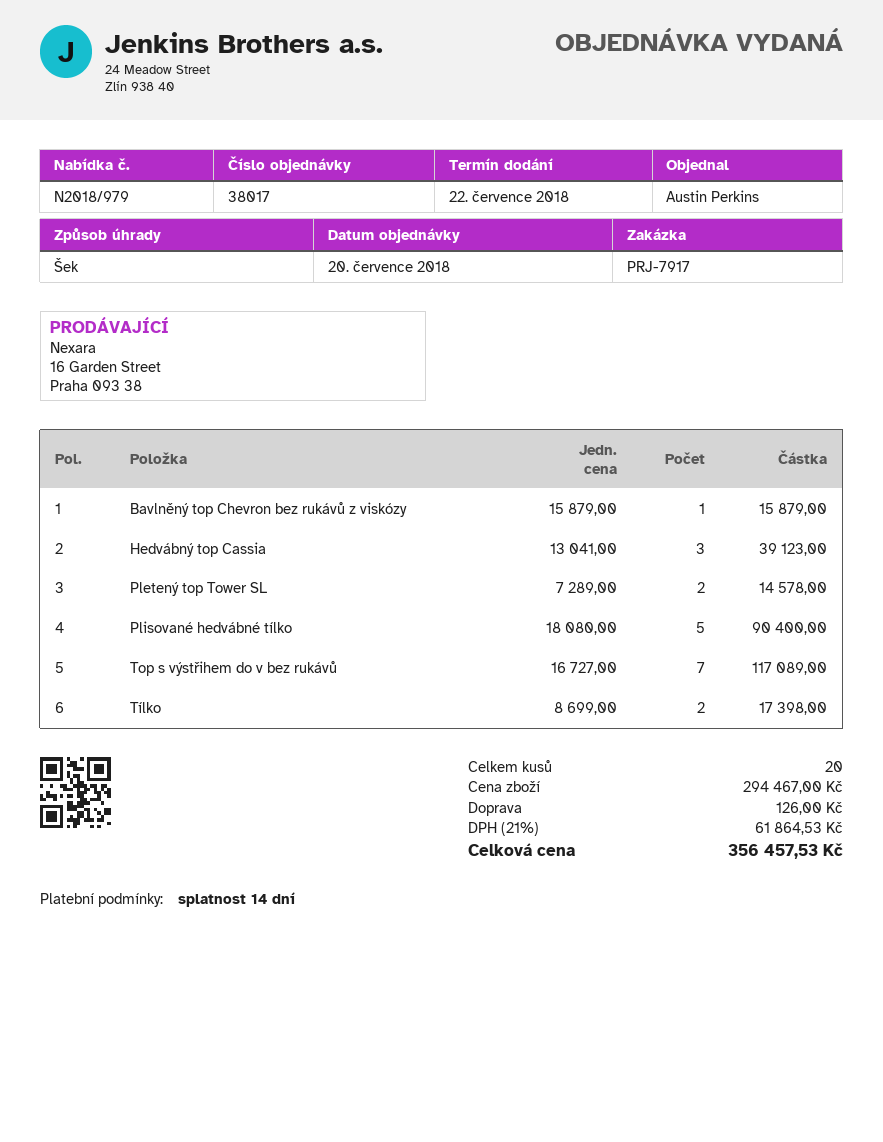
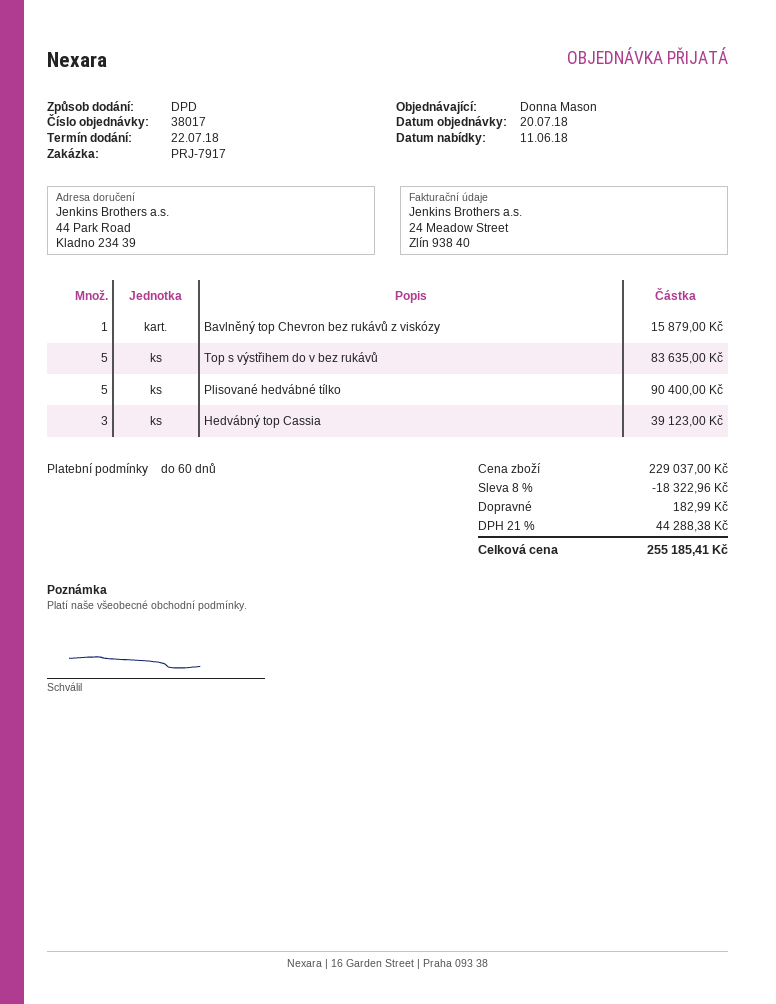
payment terms: 14 days -> 60 days
ordered by: Austin Perkins -> Donna Mason
Pletený top Tower SL: 2 for 14578.00 -> none
Top s výstřihem do v bez rukávů: 7 for 117089.00 -> 5 for 83635.00
Tílko: 2 for 17398.00 -> none
subtotal: 294467.00 -> 229037.00
discount: none -> 8% = 18322.96
shipping: 126.00 -> 182.99
tax: 21% = 61864.53 -> 21% = 44288.38
total: 356457.53 -> 255185.41

